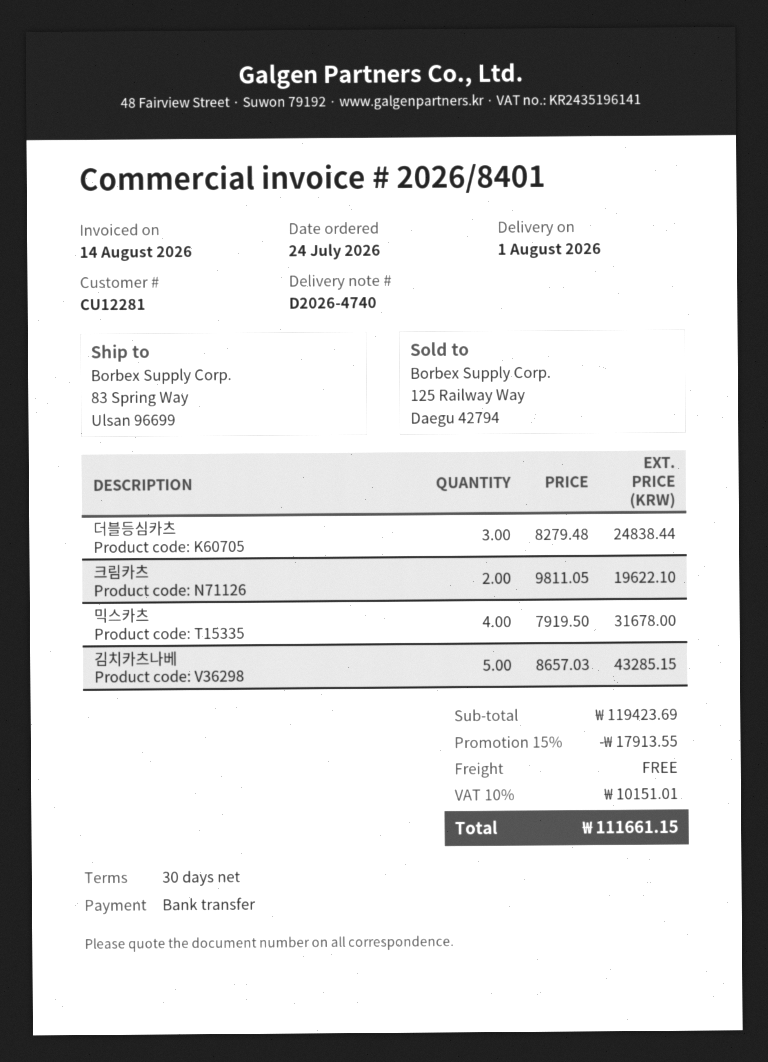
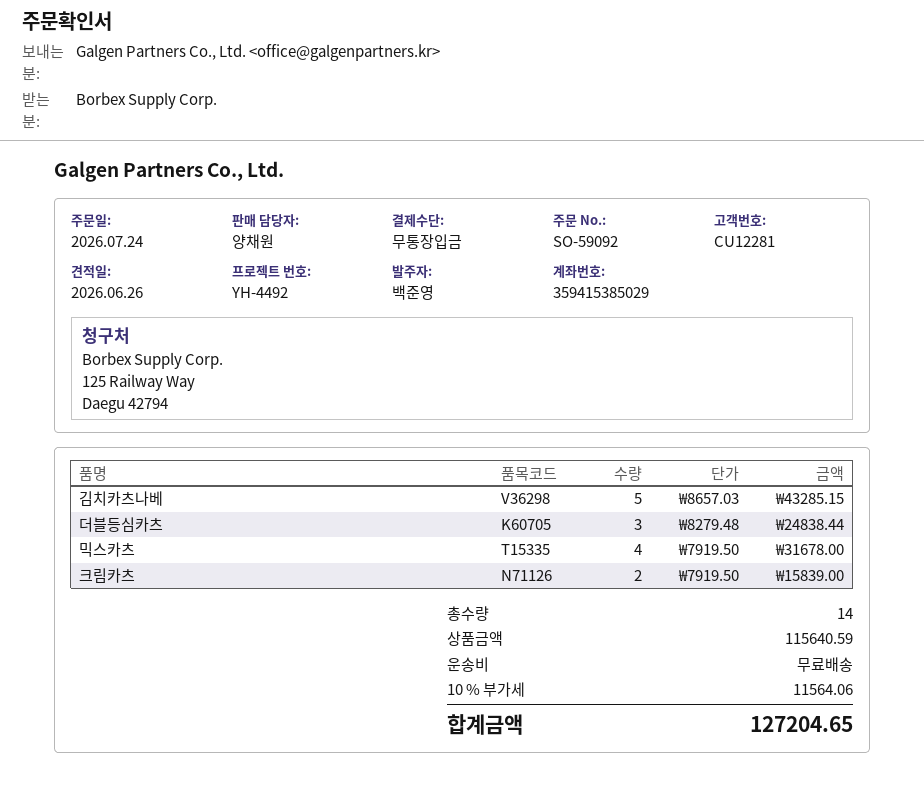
크림카츠: 2 x 9811.05 = 19622.10 -> 2 x 7919.50 = 15839.00
subtotal: 119423.69 -> 115640.59
discount: 15% = 17913.55 -> none
tax: 10% = 10151.01 -> 10% = 11564.06
total: 111661.15 -> 127204.65

